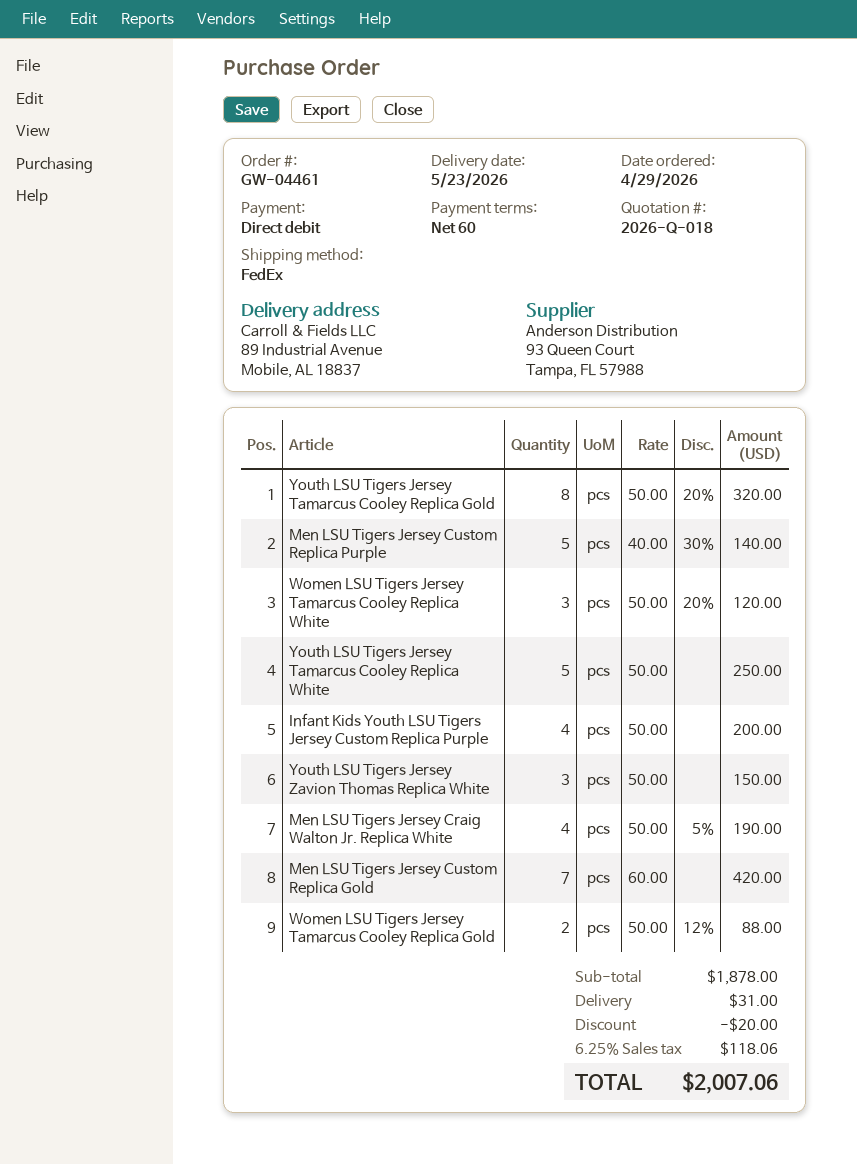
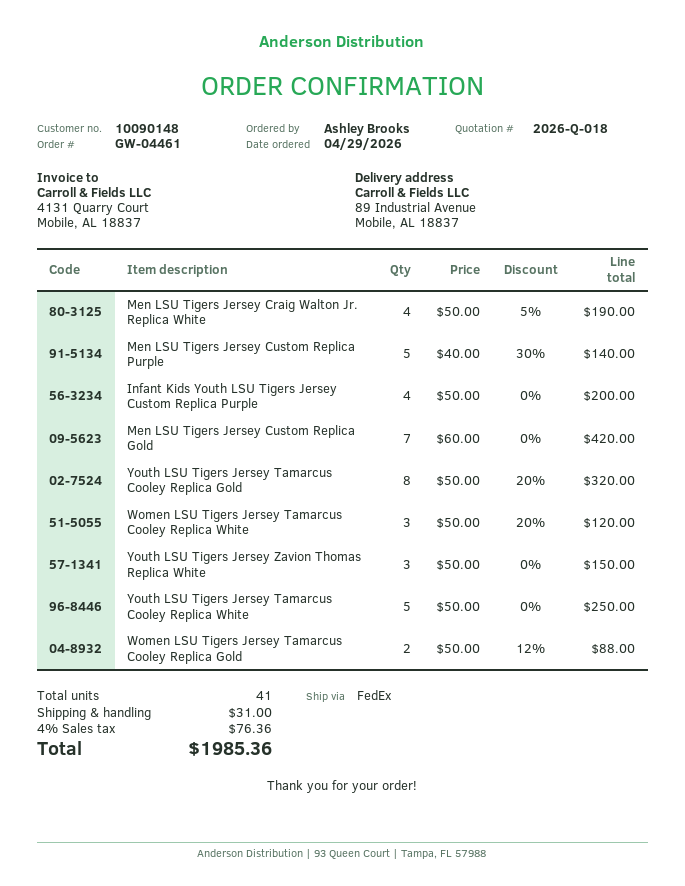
discount: 20.00 -> none
tax: 6.25% = 118.06 -> 4% = 76.36
total: 2007.06 -> 1985.36

